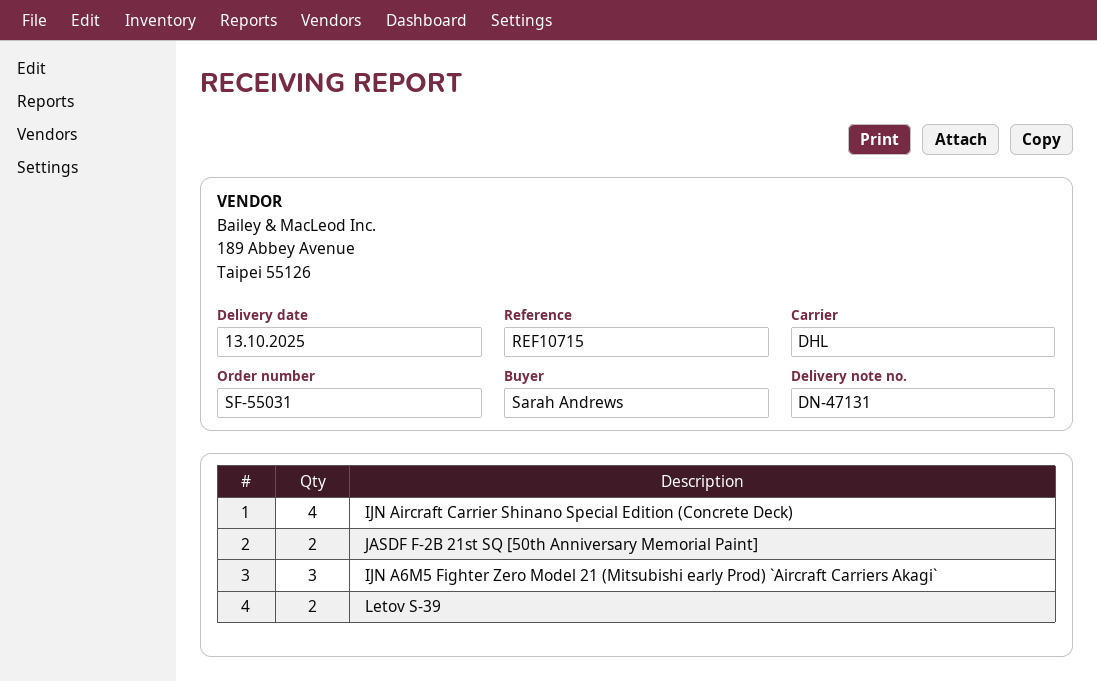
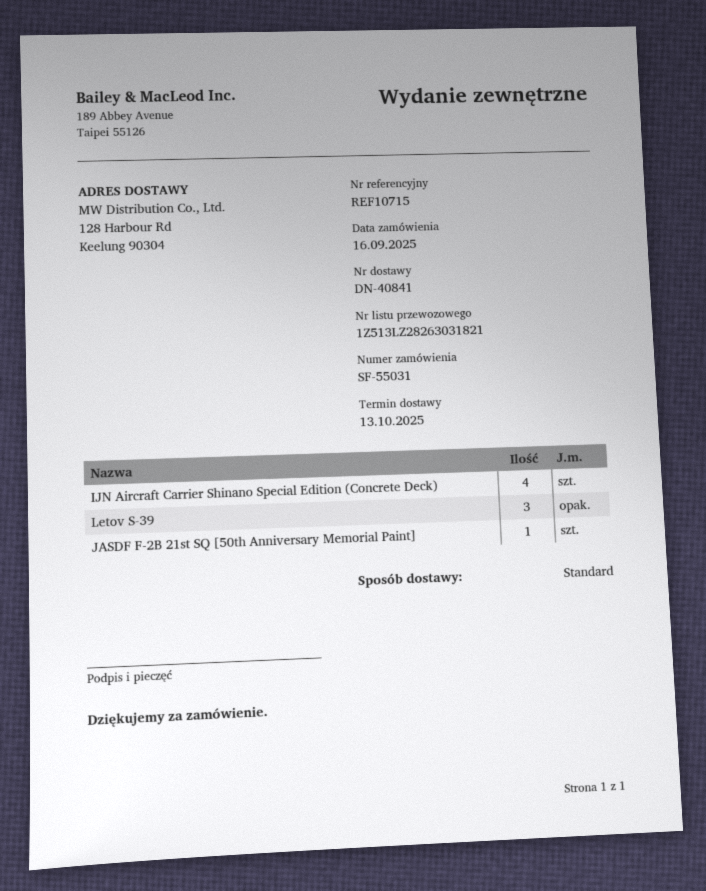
delivery note number: DN-47131 -> DN-40841
shipping method: DHL -> standard
JASDF F-2B 21st SQ [50th Anniversary Memorial Paint]: 2 -> 1
IJN A6M5 Fighter Zero Model 21 (Mitsubishi early Prod) `Aircraft Carriers Akagi`: 3 -> none
Letov S-39: 2 -> 3

